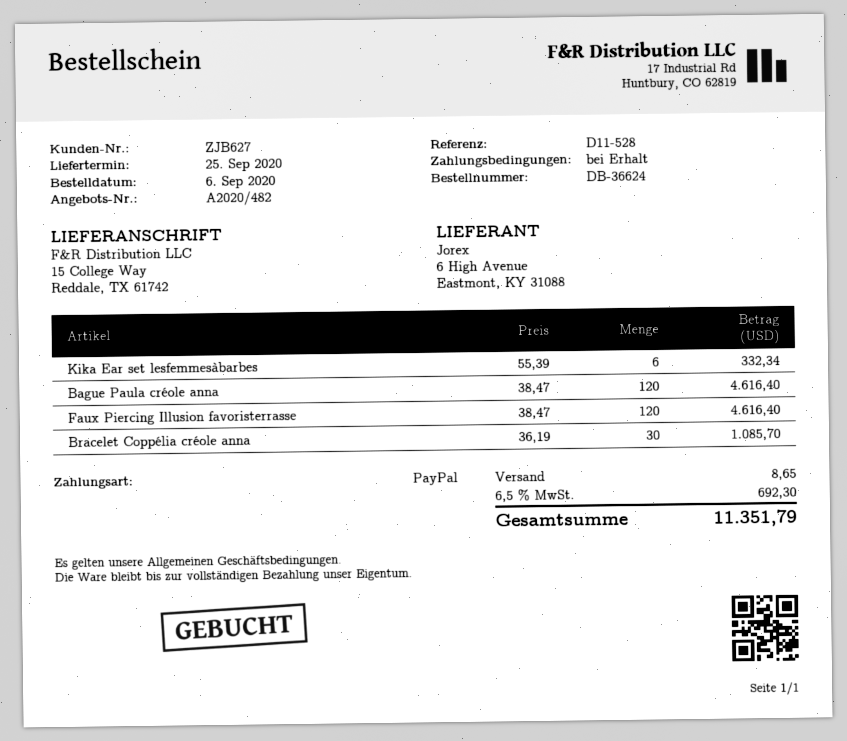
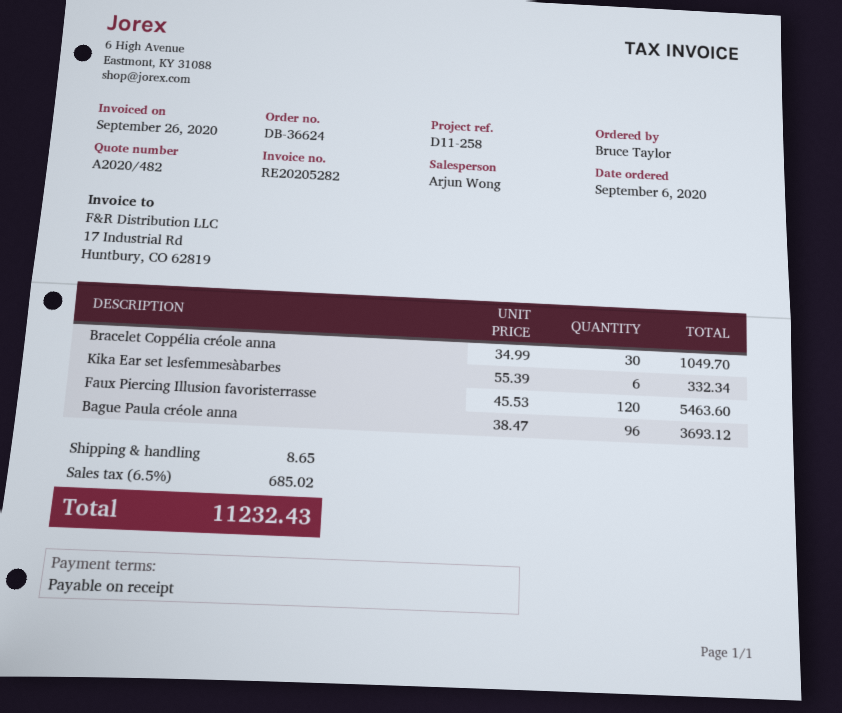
reference: D11-528 -> D11-258
Bague Paula créole anna: 120 x 38.47 = 4616.40 -> 96 x 38.47 = 3693.12
Faux Piercing Illusion favoristerrasse: 120 x 38.47 = 4616.40 -> 120 x 45.53 = 5463.60
Bracelet Coppélia créole anna: 30 x 36.19 = 1085.70 -> 30 x 34.99 = 1049.70
tax: 6.5% = 692.30 -> 6.5% = 685.02
total: 11351.79 -> 11232.43

